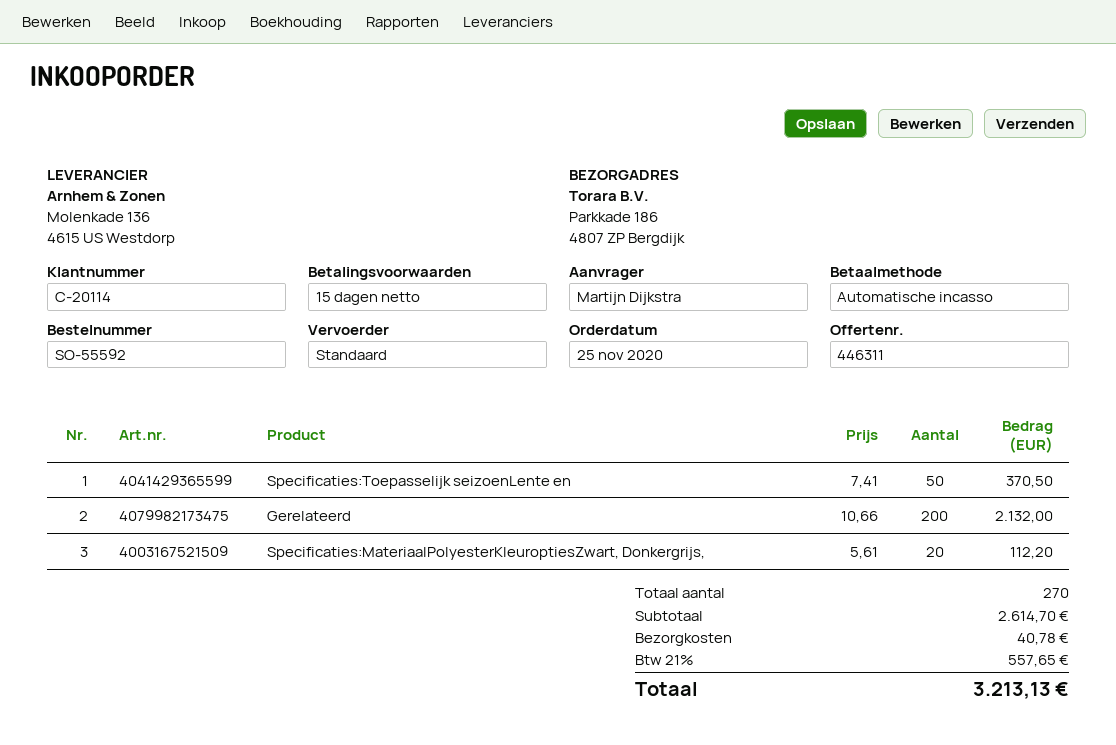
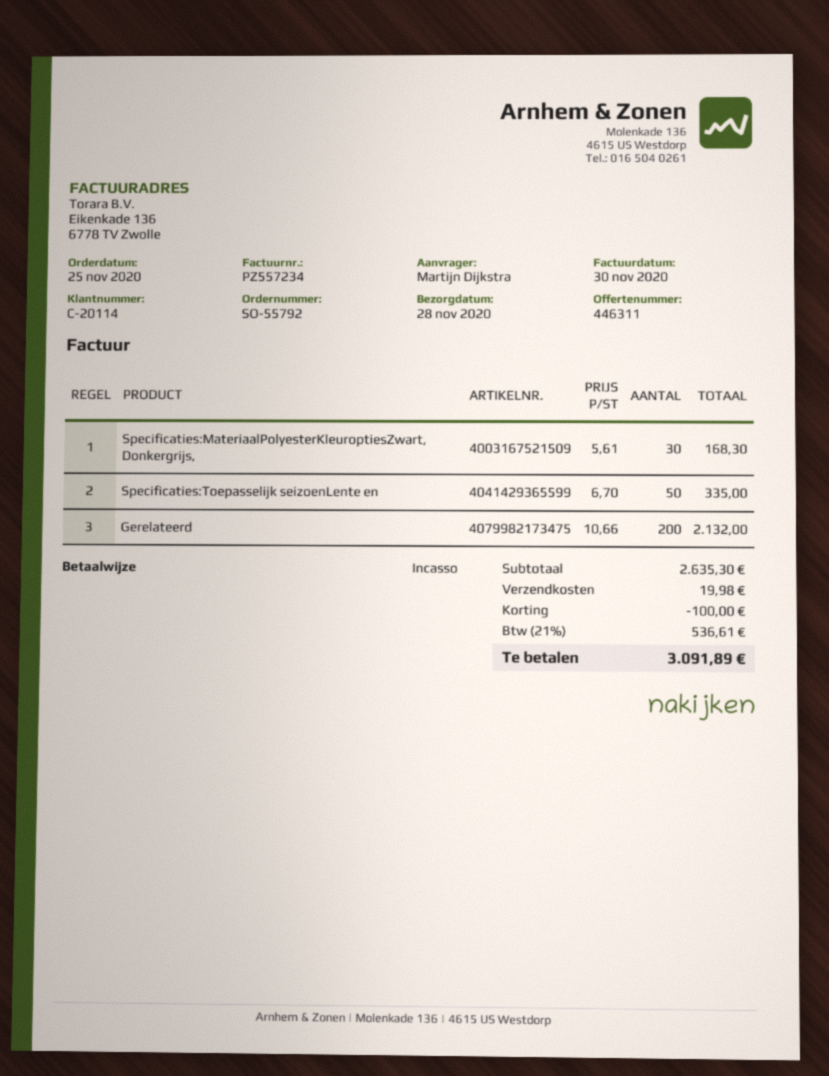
order number: SO-55592 -> SO-55792
Specificaties:Toepasselijk seizoenLente en: 50 x 7.41 = 370.50 -> 50 x 6.70 = 335.00
Specificaties:MateriaalPolyesterKleuroptiesZwart, Donkergrijs,: 20 x 5.61 = 112.20 -> 30 x 5.61 = 168.30
subtotal: 2614.70 -> 2635.30
discount: none -> 100.00
shipping: 40.78 -> 19.98
tax: 21% = 557.65 -> 21% = 536.61
total: 3213.13 -> 3091.89

